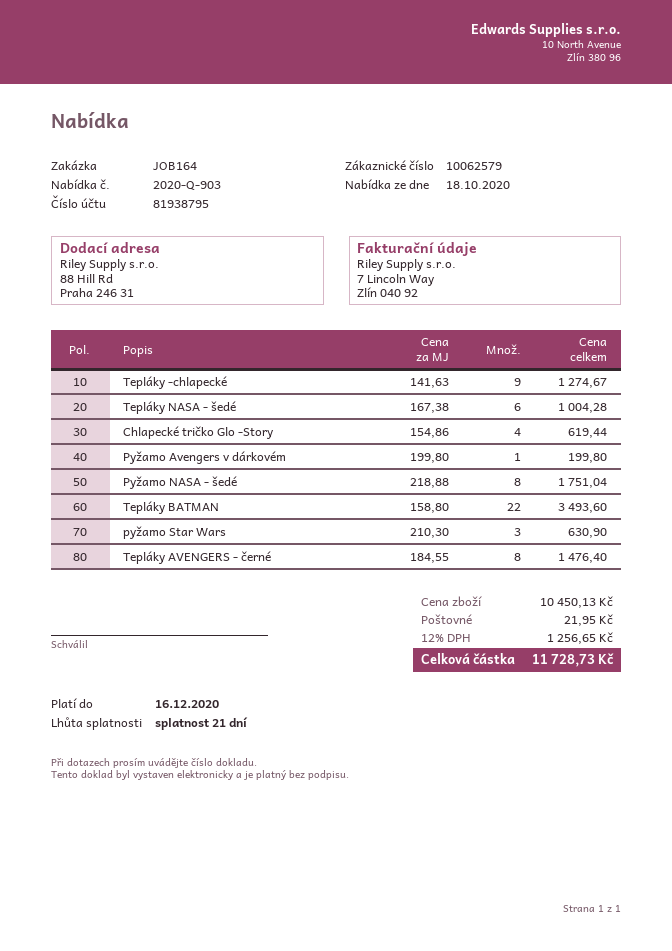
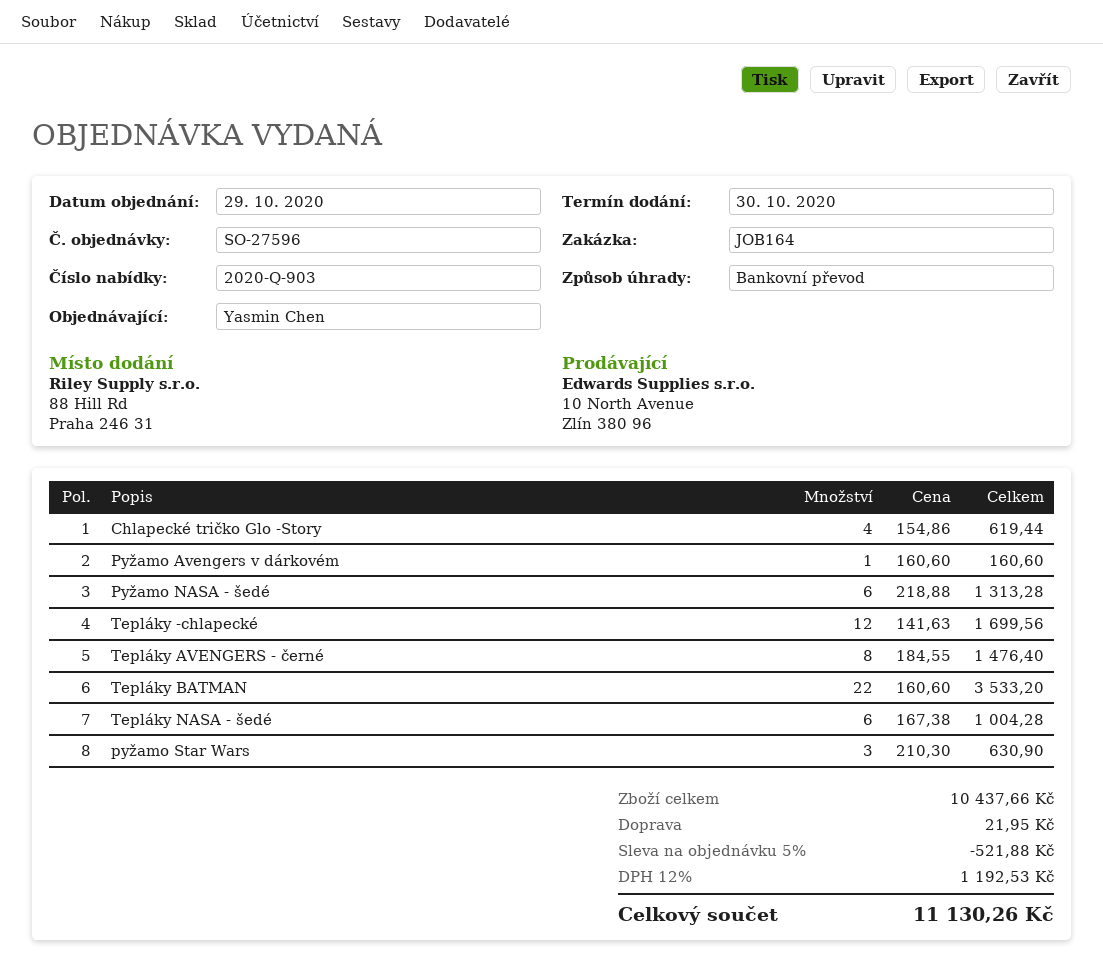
Tepláky -chlapecké: 9 x 141.63 = 1274.67 -> 12 x 141.63 = 1699.56
Pyžamo Avengers v dárkovém: 1 x 199.80 = 199.80 -> 1 x 160.60 = 160.60
Pyžamo NASA - šedé: 8 x 218.88 = 1751.04 -> 6 x 218.88 = 1313.28
Tepláky BATMAN: 22 x 158.80 = 3493.60 -> 22 x 160.60 = 3533.20
subtotal: 10450.13 -> 10437.66
discount: none -> 5% = 521.88
tax: 12% = 1256.65 -> 12% = 1192.53
total: 11728.73 -> 11130.26

